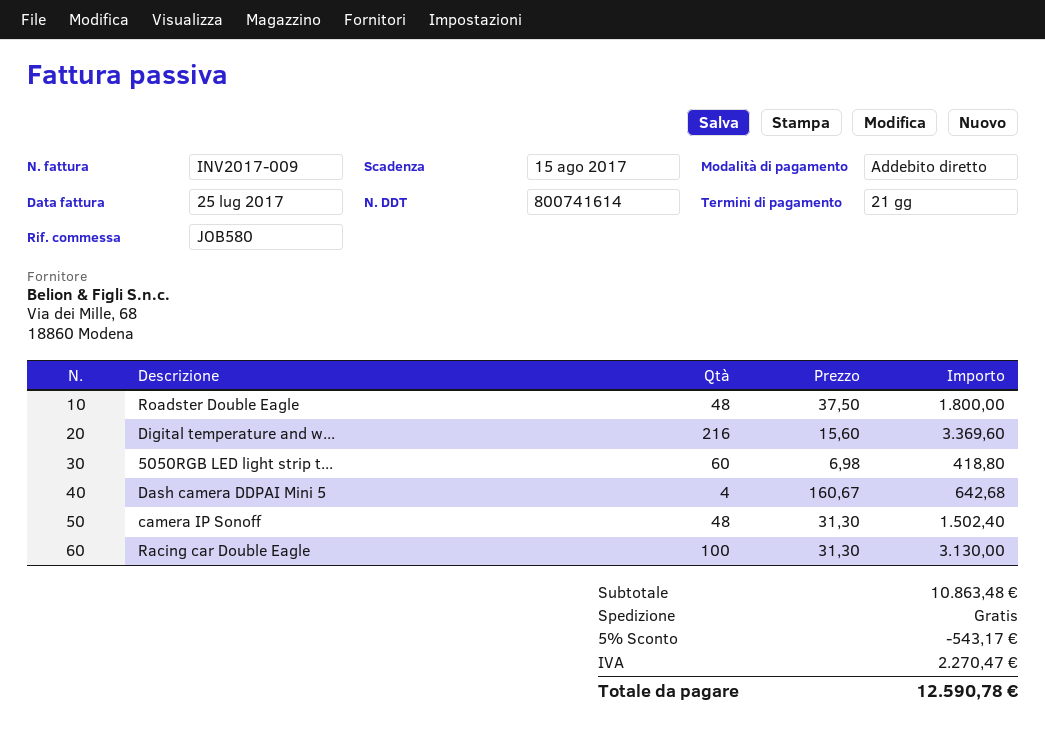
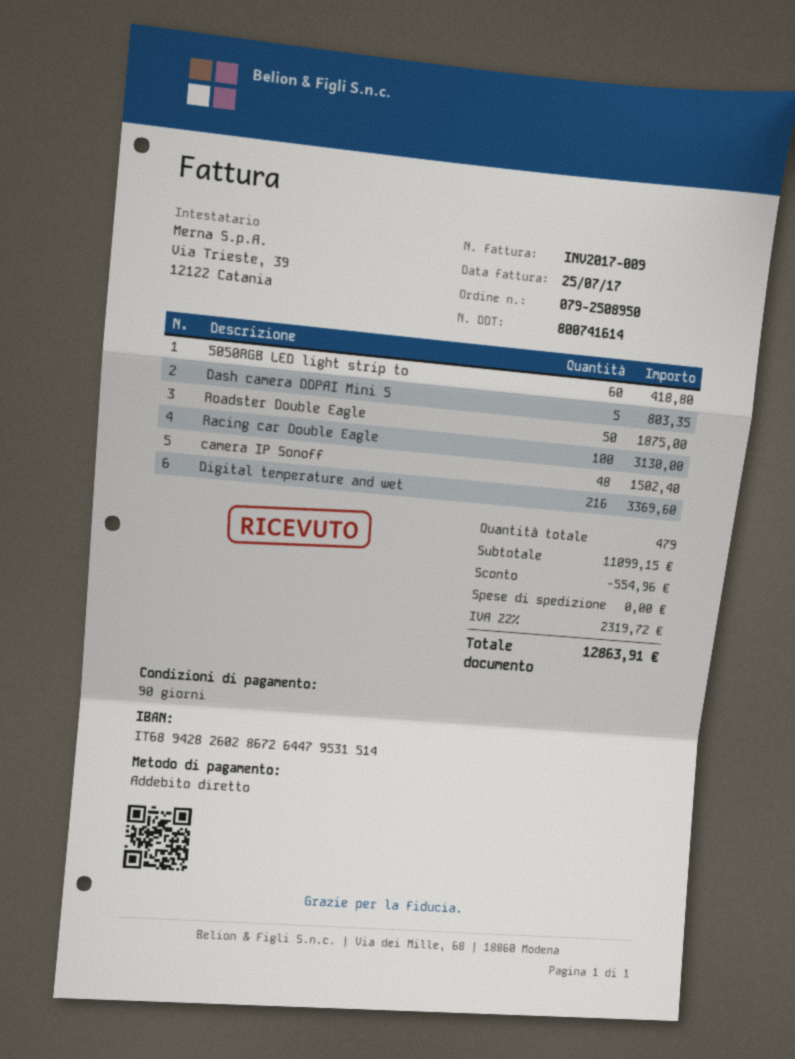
payment terms: 21 days -> 90 days
Roadster Double Eagle: 48 for 1800.00 -> 50 for 1875.00
Dash camera DDPAI Mini 5: 4 for 642.68 -> 5 for 803.35
subtotal: 10863.48 -> 11099.15
discount: 543.17 -> 554.96
tax: 2270.47 -> 2319.72
total: 12590.78 -> 12863.91

